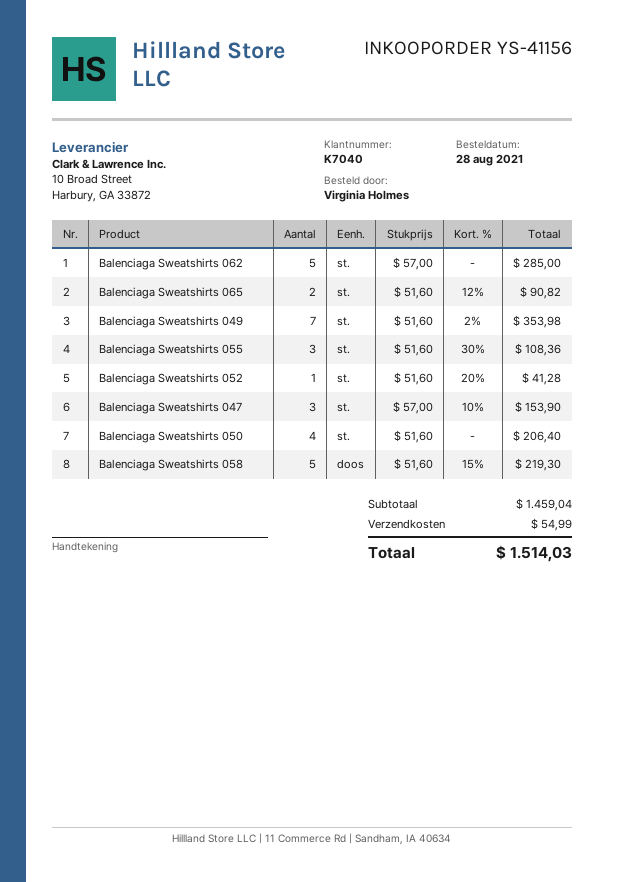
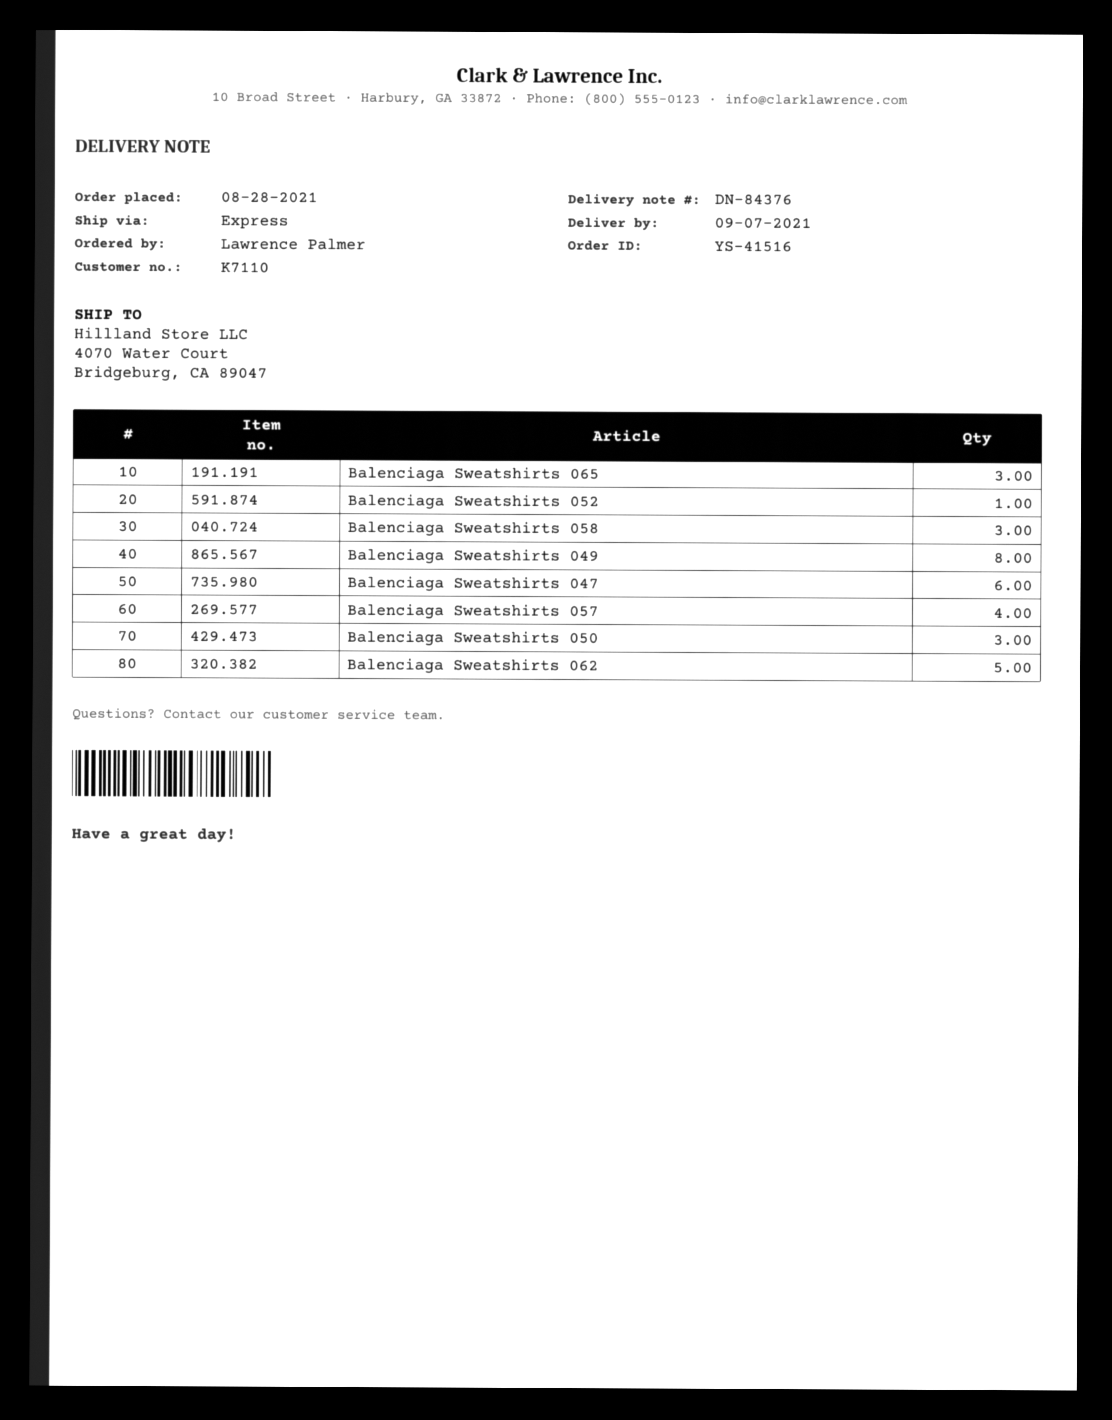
order number: YS-41156 -> YS-41516
customer number: K7040 -> K7110
ordered by: Virginia Holmes -> Lawrence Palmer
Balenciaga Sweatshirts 065: 2 -> 3
Balenciaga Sweatshirts 049: 7 -> 8
Balenciaga Sweatshirts 055: 3 -> none
Balenciaga Sweatshirts 047: 3 -> 6
Balenciaga Sweatshirts 050: 4 -> 3
Balenciaga Sweatshirts 058: 5 -> 3
Balenciaga Sweatshirts 057: none -> 4

